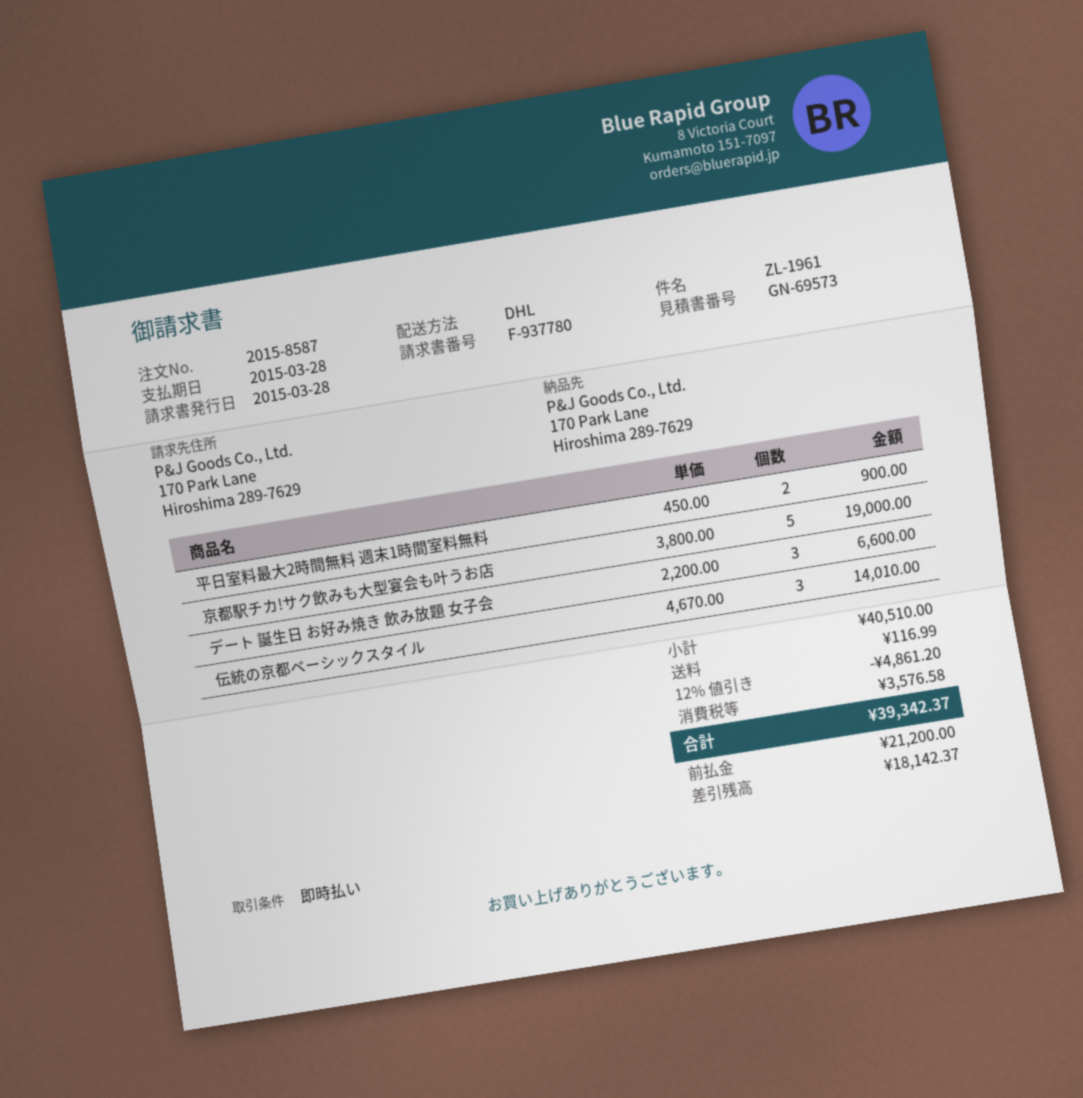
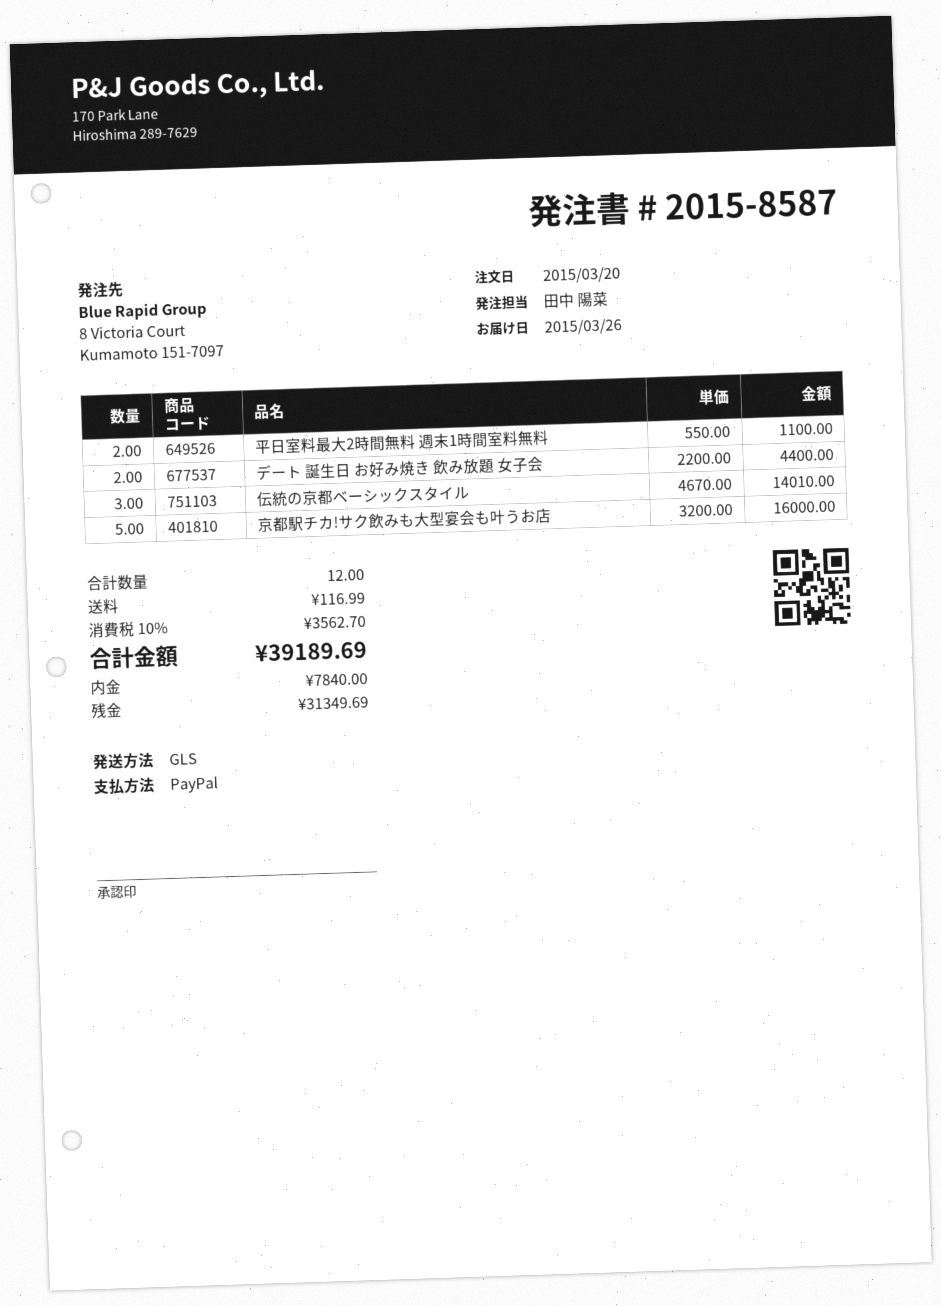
shipping method: DHL -> GLS
平日室料最大2時間無料 週末1時間室料無料: 2 x 450.00 = 900.00 -> 2 x 550.00 = 1100.00
京都駅チカ!サク飲みも大型宴会も叶うお店: 5 x 3800.00 = 19000.00 -> 5 x 3200.00 = 16000.00
デート 誕生日 お好み焼き 飲み放題 女子会: 3 x 2200.00 = 6600.00 -> 2 x 2200.00 = 4400.00
discount: 12% = 4861.20 -> none
tax: 3576.58 -> 3562.70
total: 39342.37 -> 39189.69
deposit: 21200.00 -> 7840.00
balance: 18142.37 -> 31349.69

